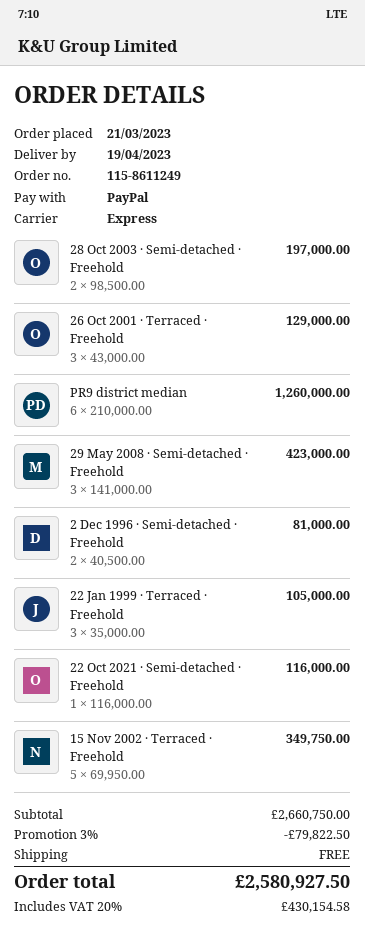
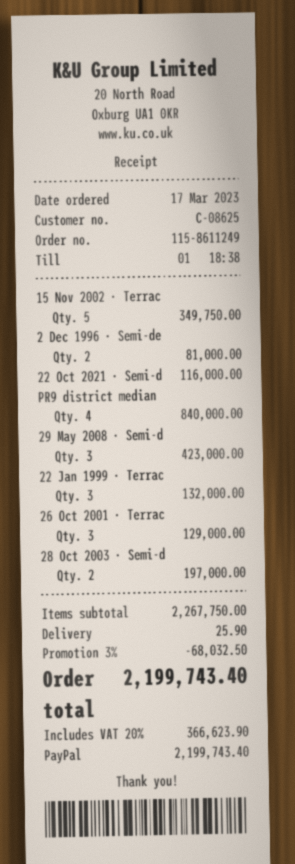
order date: 2023-03-21 -> 2023-03-17
PR9 district median: 6 for 1260000.00 -> 4 for 840000.00
22 Jan 1999 · Terraced · Freehold: 3 for 105000.00 -> 3 for 132000.00
subtotal: 2660750.00 -> 2267750.00
discount: 3% = 79822.50 -> 3% = 68032.50
shipping: 0.00 -> 25.90
tax: 20% = 430154.58 -> 20% = 366623.90
total: 2580927.50 -> 2199743.40

